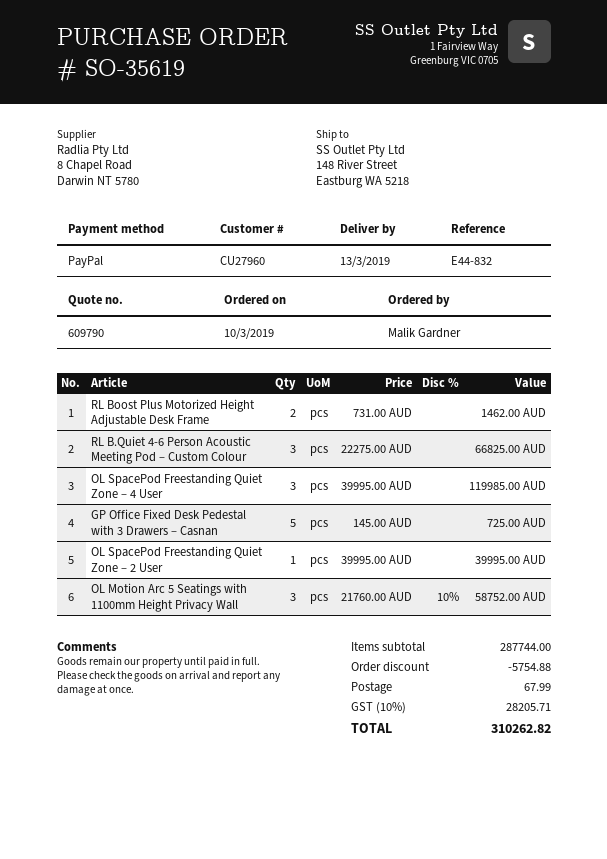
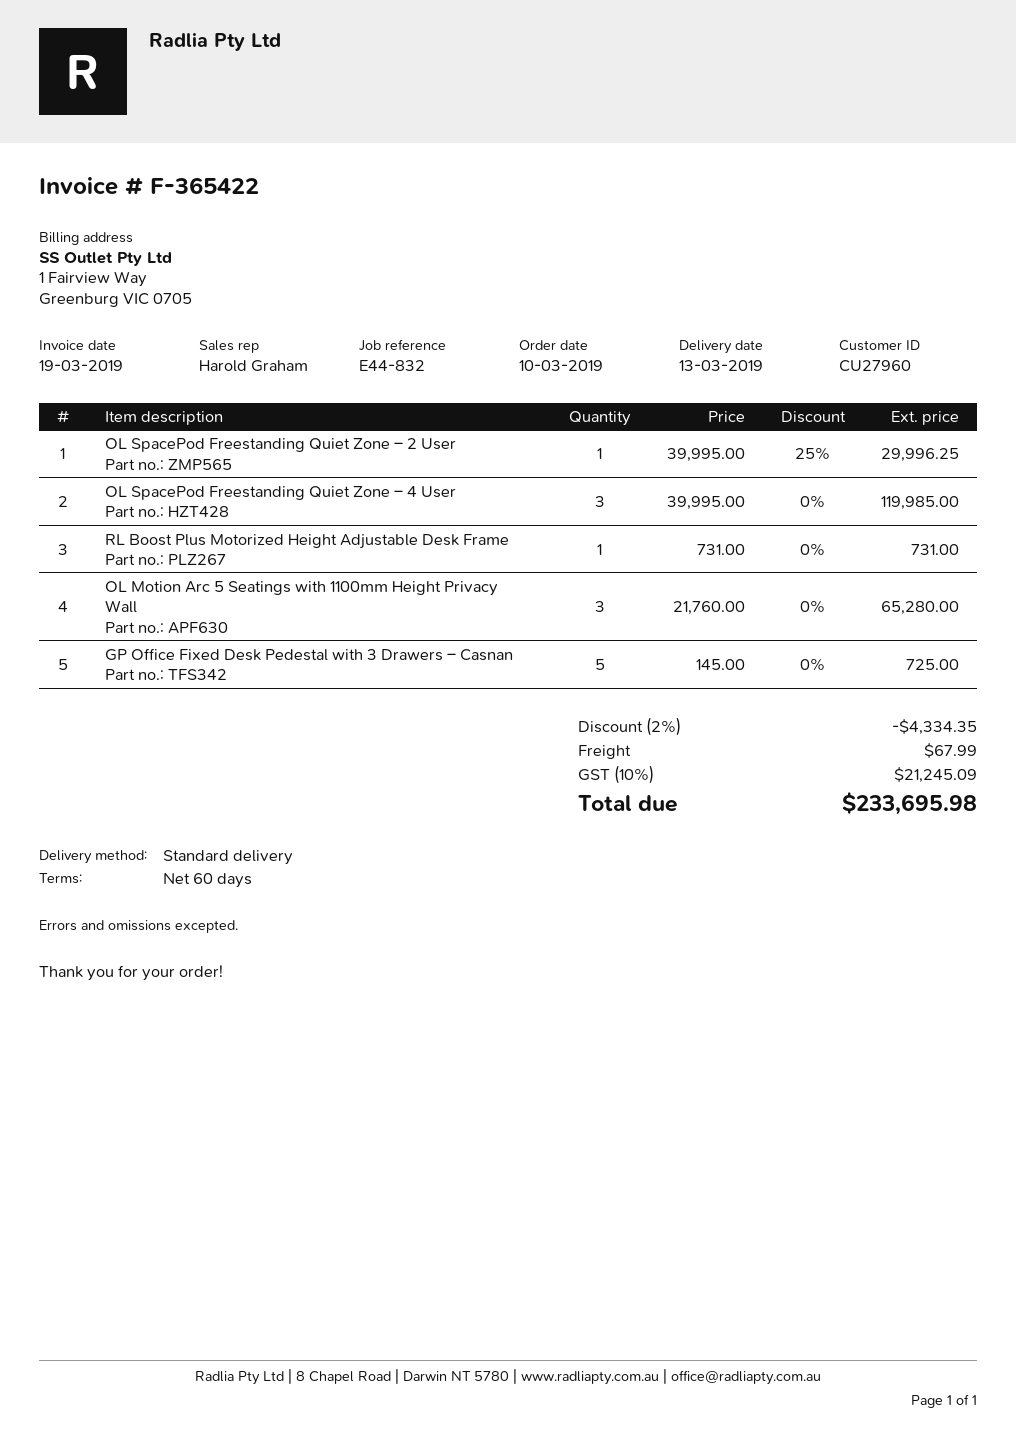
RL Boost Plus Motorized Height Adjustable Desk Frame: 2 x 731.00 = 1462.00 -> 1 x 731.00 = 731.00
RL B.Quiet 4-6 Person Acoustic Meeting Pod – Custom Colour: 3 x 22275.00 = 66825.00 -> none
OL SpacePod Freestanding Quiet Zone – 2 User: 1 x 39995.00 = 39995.00 -> 1 x 39995.00 - 25% = 29996.25
OL Motion Arc 5 Seatings with 1100mm Height Privacy Wall: 3 x 21760.00 - 10% = 58752.00 -> 3 x 21760.00 = 65280.00
discount: 5754.88 -> 4334.35
tax: 10% = 28205.71 -> 10% = 21245.09
total: 310262.82 -> 233695.98

